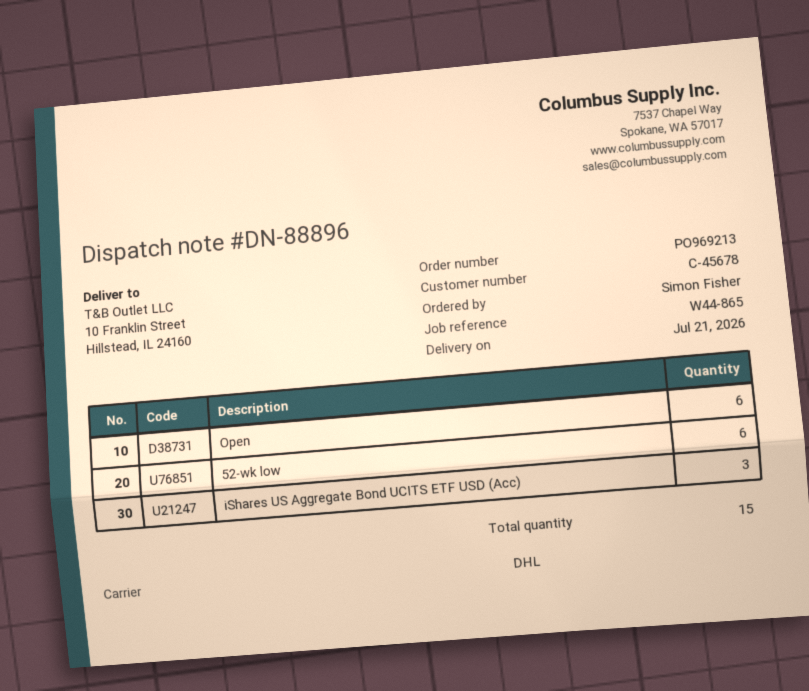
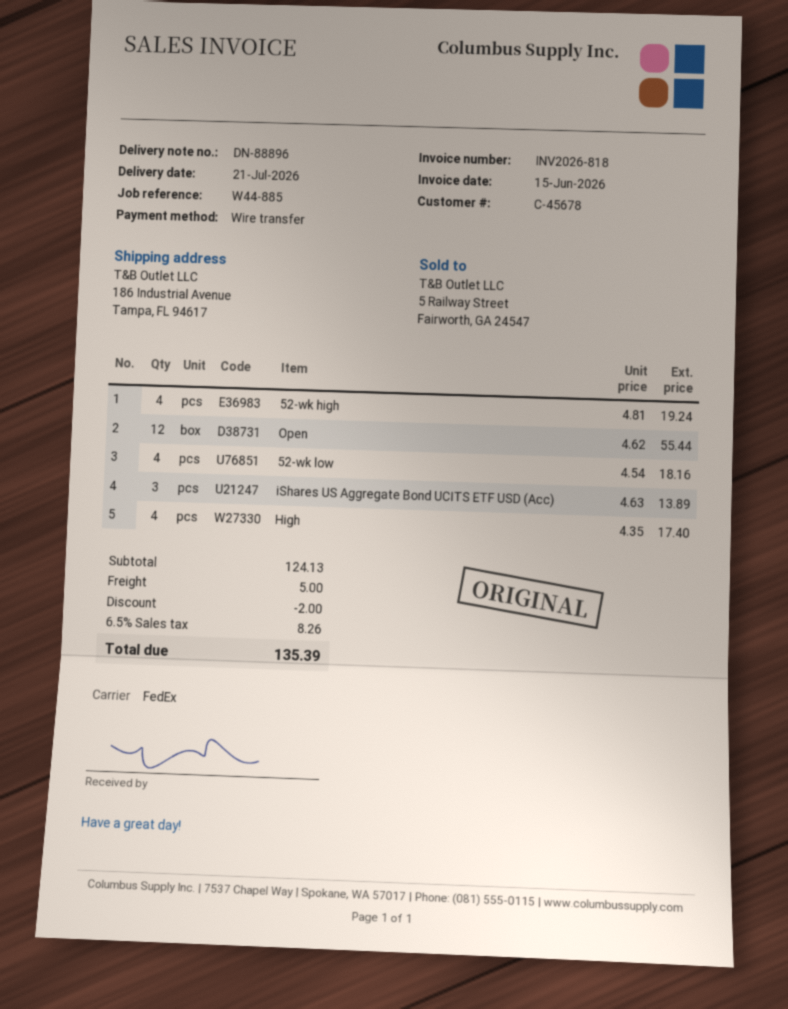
reference: W44-865 -> W44-885
shipping method: DHL -> FedEx
ship to: 10 Franklin Street, Hillstead, IL 24160 -> 186 Industrial Avenue, Tampa, FL 94617
Open: 6 -> 12
52-wk low: 6 -> 4
52-wk high: none -> 4
High: none -> 4

